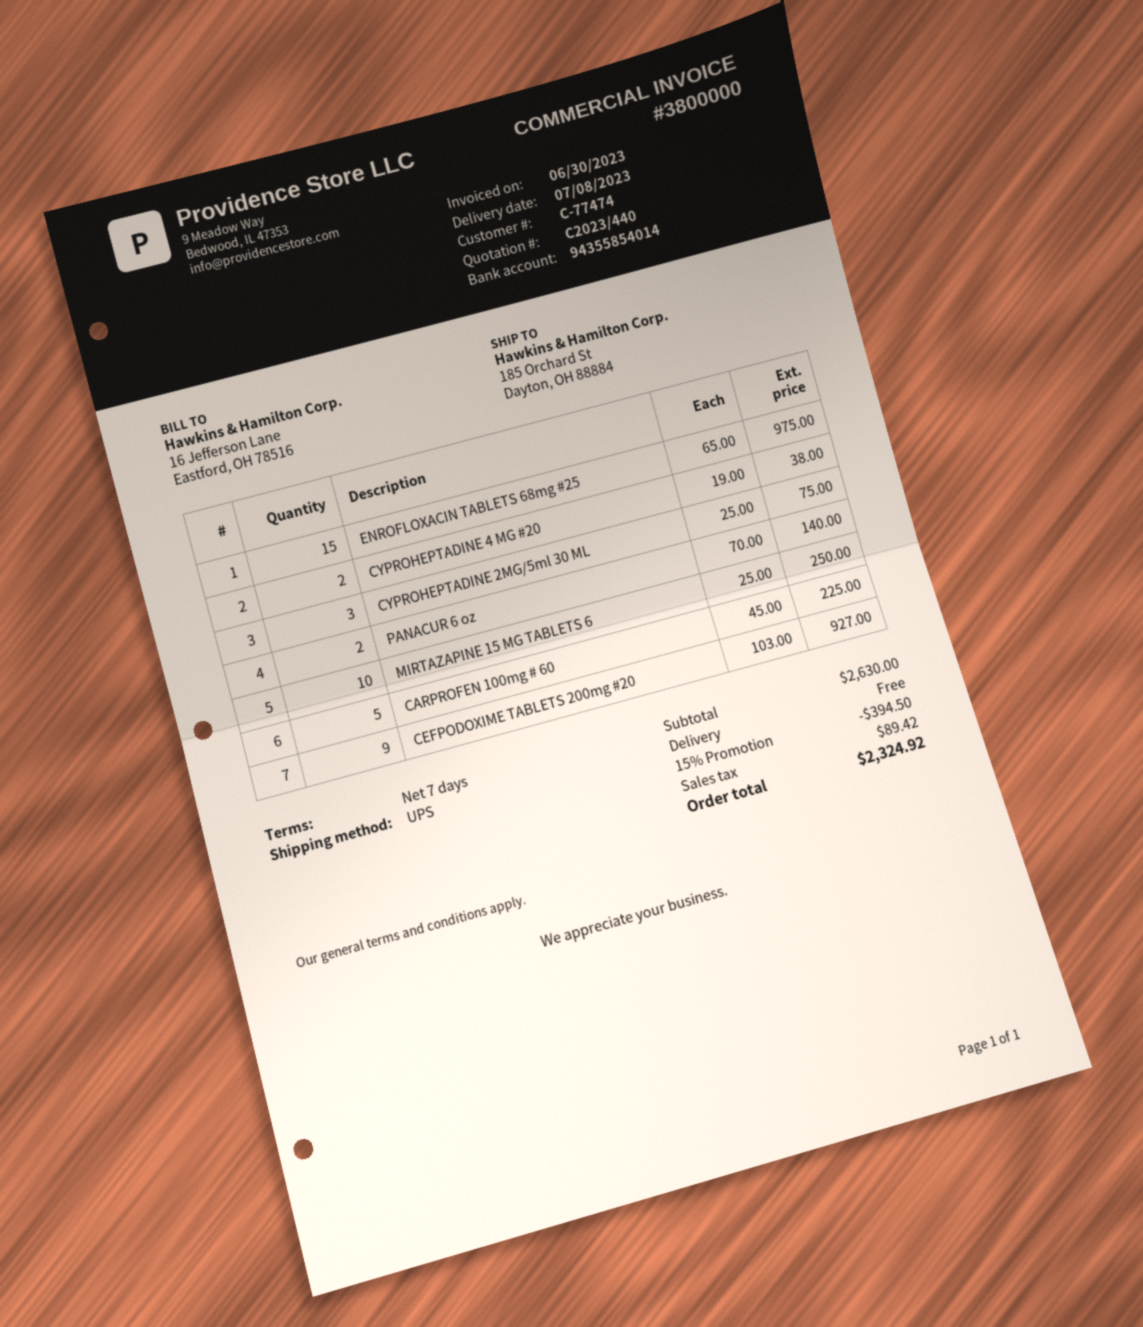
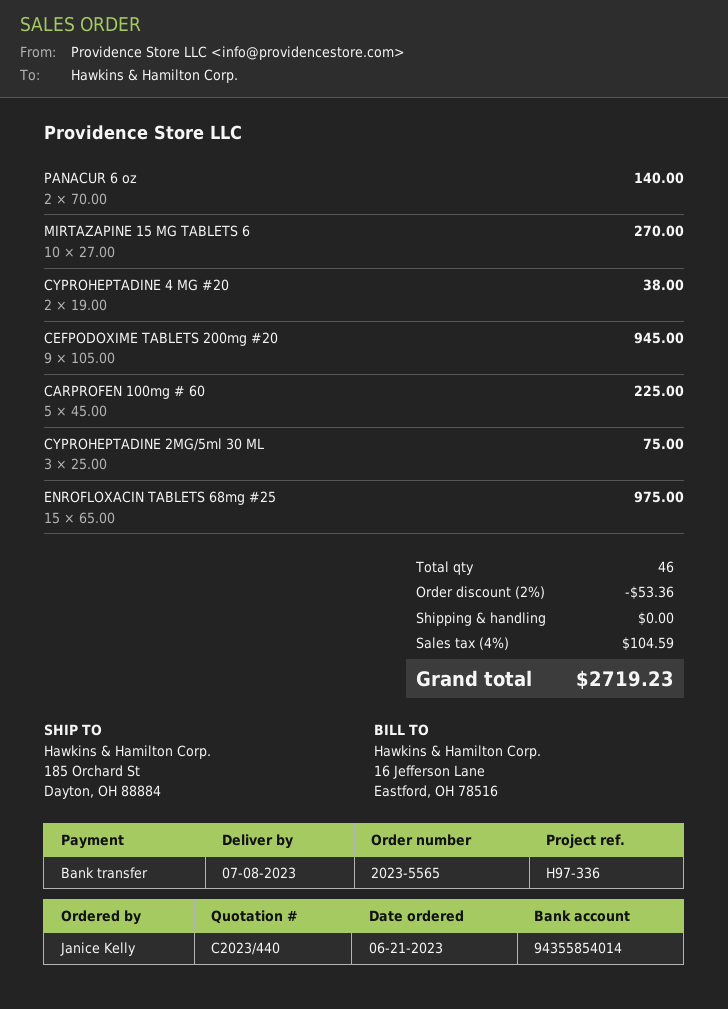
MIRTAZAPINE 15 MG TABLETS 6: 10 x 25.00 = 250.00 -> 10 x 27.00 = 270.00
CEFPODOXIME TABLETS 200mg #20: 9 x 103.00 = 927.00 -> 9 x 105.00 = 945.00
discount: 15% = 394.50 -> 2% = 53.36
tax: 89.42 -> 104.59
total: 2324.92 -> 2719.23

